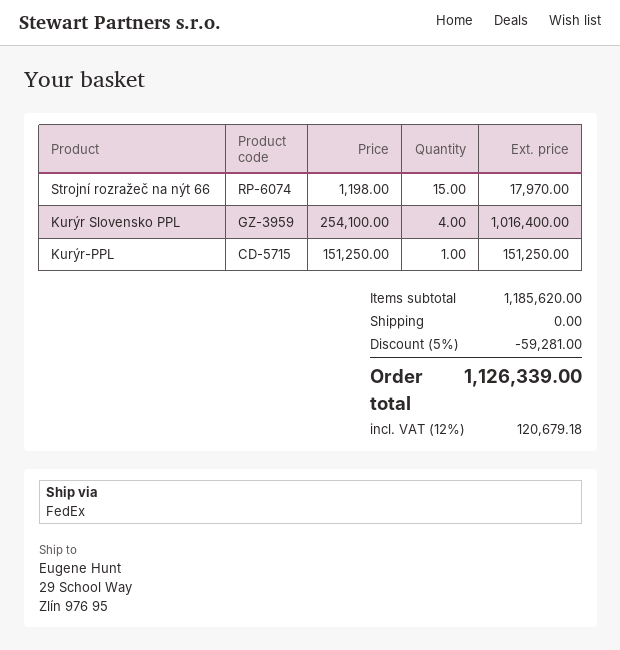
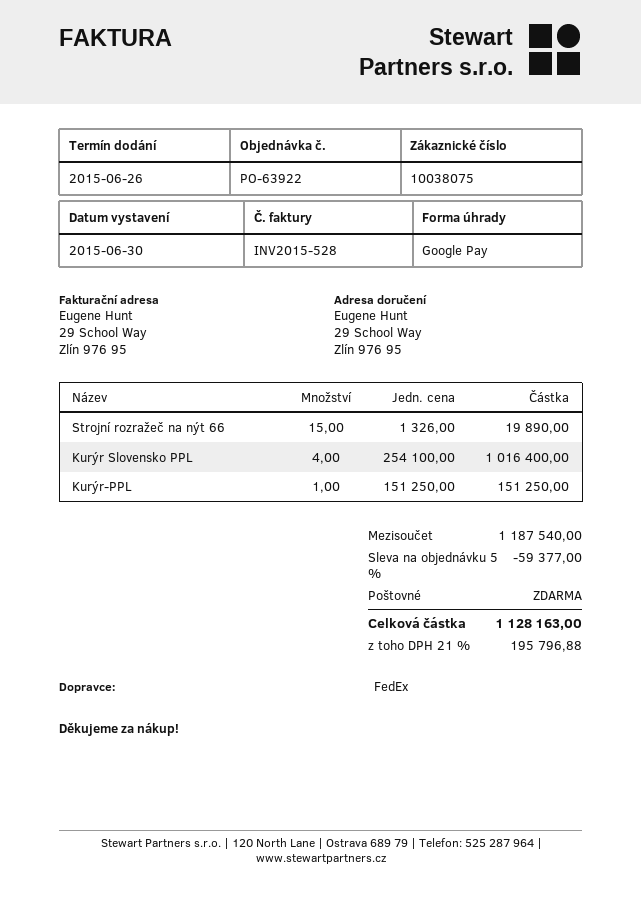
Strojní rozražeč na nýt 66: 15 x 1198.00 = 17970.00 -> 15 x 1326.00 = 19890.00
subtotal: 1185620.00 -> 1187540.00
discount: 5% = 59281.00 -> 5% = 59377.00
tax: 12% = 120679.18 -> 21% = 195796.88
total: 1126339.00 -> 1128163.00

